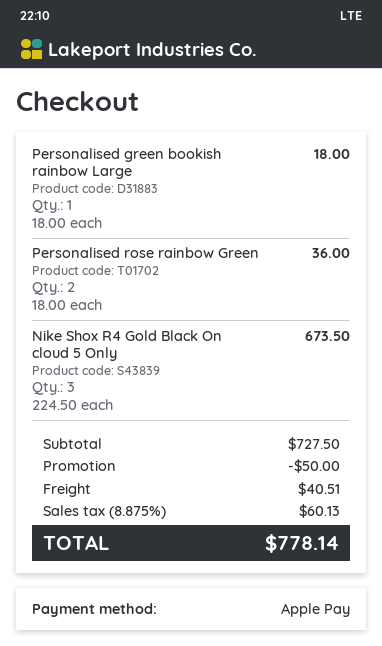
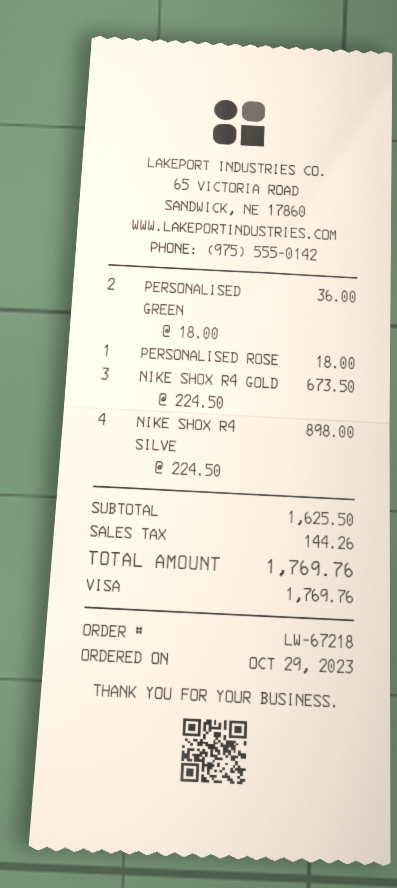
payment method: Apple Pay -> Visa
Personalised green bookish rainbow Large: 1 x 18.00 = 18.00 -> 2 x 18.00 = 36.00
Personalised rose rainbow Green: 2 x 18.00 = 36.00 -> 1 x 18.00 = 18.00
NIKE SHOX R4 SILVE: none -> 4 x 224.50 = 898.00
subtotal: 727.50 -> 1625.50
discount: 50.00 -> none
shipping: 40.51 -> none
tax: 60.13 -> 144.26
total: 778.14 -> 1769.76

